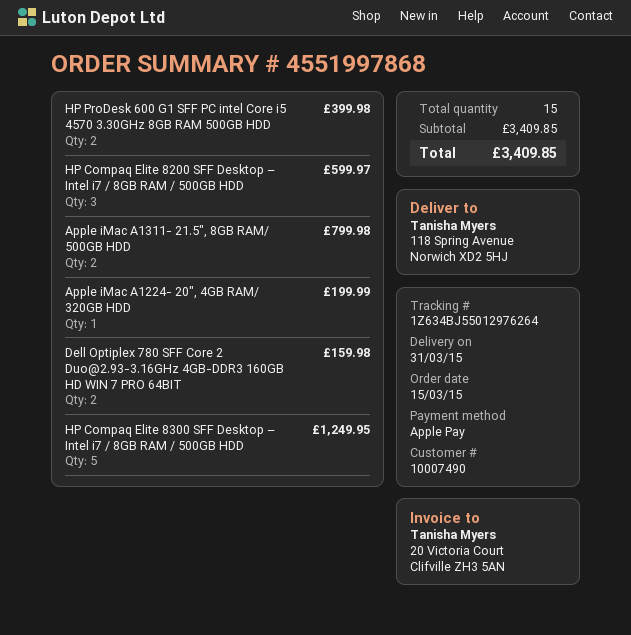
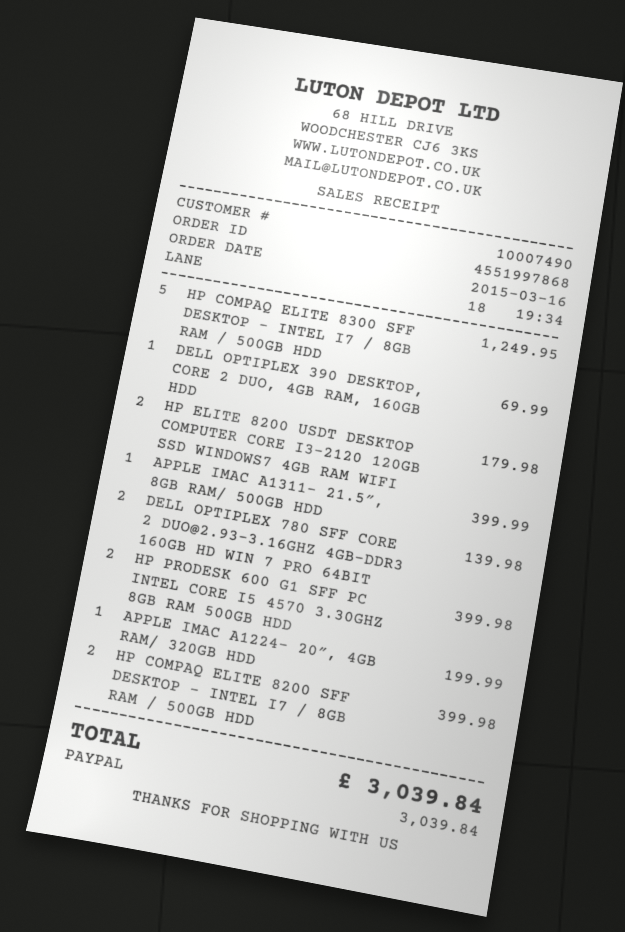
order date: 2015-03-15 -> 2015-03-16
payment method: Apple Pay -> PayPal
HP Compaq Elite 8200 SFF Desktop – Intel i7 / 8GB RAM / 500GB HDD: 3 for 599.97 -> 2 for 399.98
Apple iMac A1311- 21.5″, 8GB RAM/ 500GB HDD: 2 for 799.98 -> 1 for 399.99
Dell Optiplex 780 SFF Core 2 Duo@2.93-3.16GHz 4GB-DDR3 160GB HD WIN 7 PRO 64BIT: 2 for 159.98 -> 2 for 139.98
DELL OPTIPLEX 390 DESKTOP, CORE 2 DUO, 4GB RAM, 160GB HDD: none -> 1 for 69.99
HP ELITE 8200 USDT DESKTOP COMPUTER CORE I3-2120 120GB SSD WINDOWS7 4GB RAM WIFI: none -> 2 for 179.98
total: 3409.85 -> 3039.84

